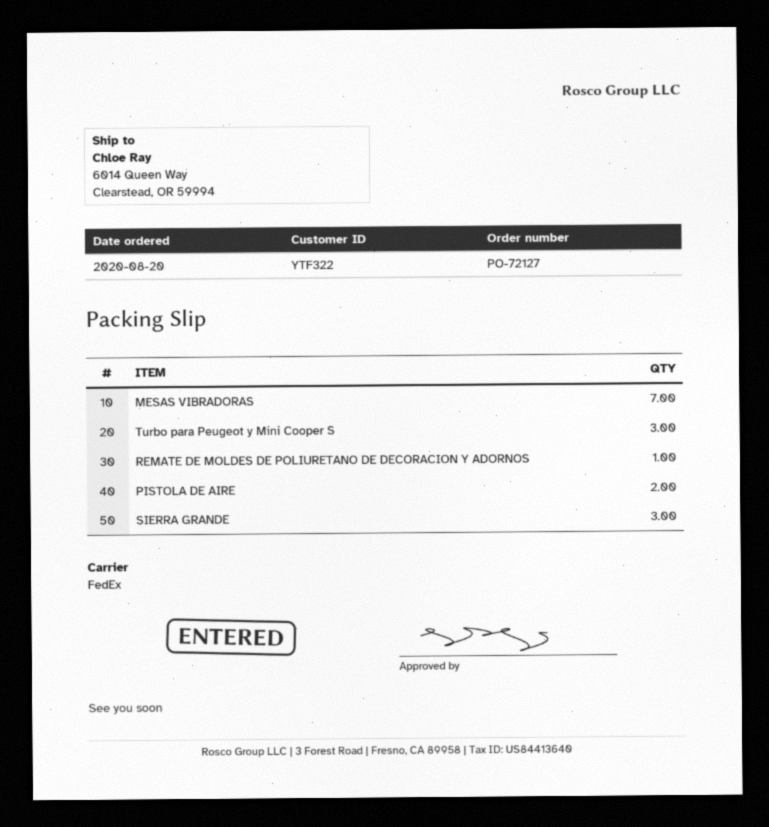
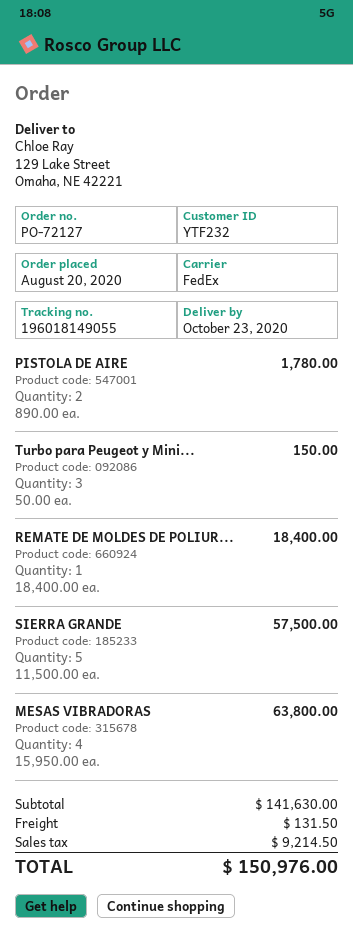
customer number: YTF322 -> YTF232
ship to: 6014 Queen Way, Clearstead, OR 59994 -> 129 Lake Street, Omaha, NE 42221
MESAS VIBRADORAS: 7 -> 4
SIERRA GRANDE: 3 -> 5

